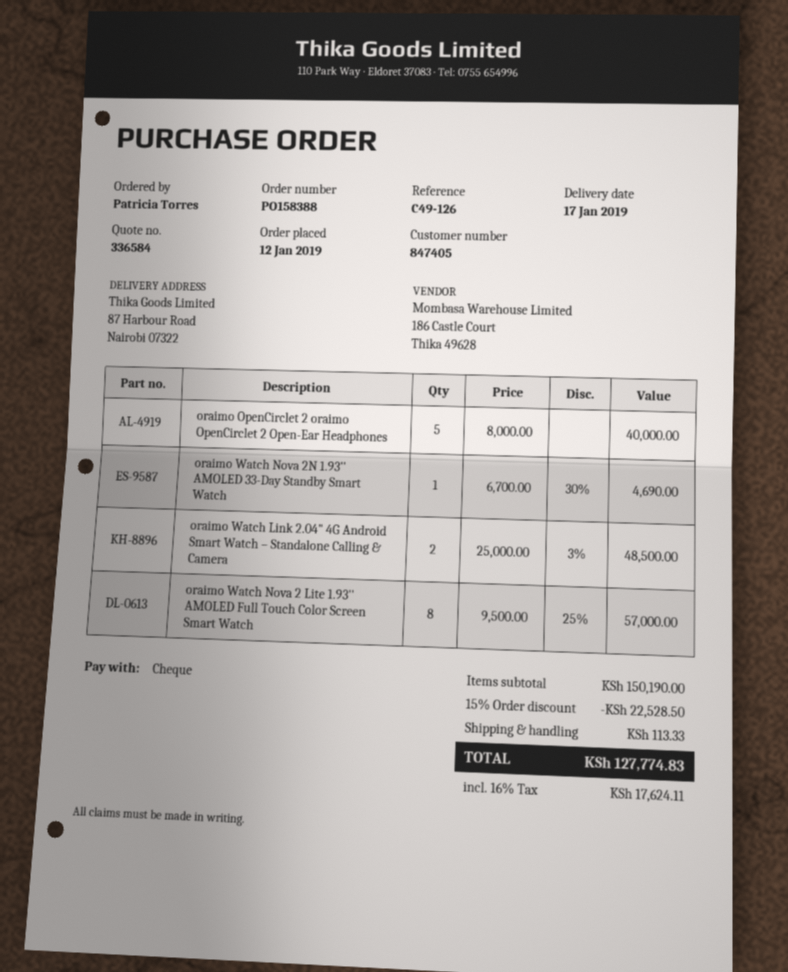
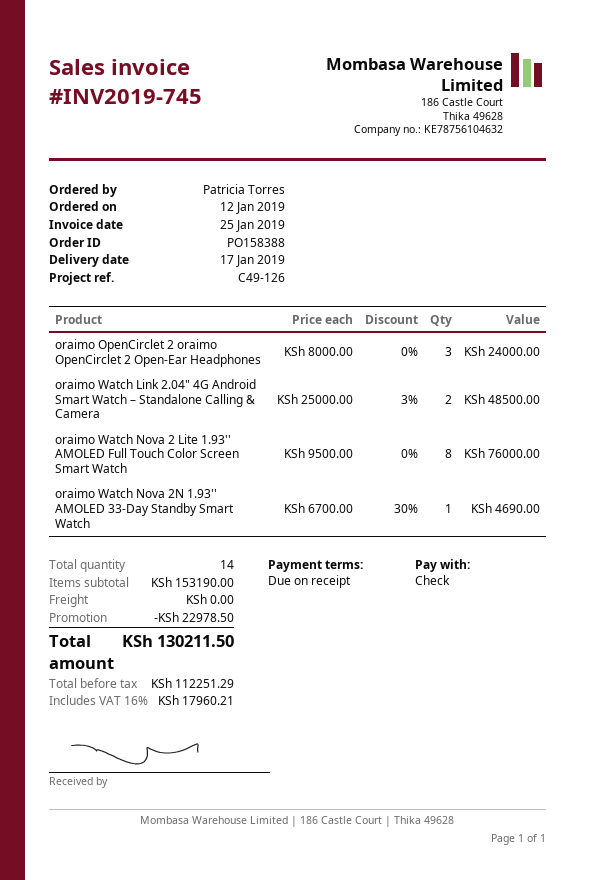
oraimo OpenCirclet 2 oraimo OpenCirclet 2 Open-Ear Headphones: 5 x 8000.00 = 40000.00 -> 3 x 8000.00 = 24000.00
oraimo Watch Nova 2 Lite 1.93'' AMOLED Full Touch Color Screen Smart Watch: 8 x 9500.00 - 25% = 57000.00 -> 8 x 9500.00 = 76000.00
subtotal: 150190.00 -> 153190.00
discount: 22528.50 -> 22978.50
shipping: 113.33 -> 0.00
tax: 16% = 17624.11 -> 16% = 17960.21
total: 127774.83 -> 130211.50

